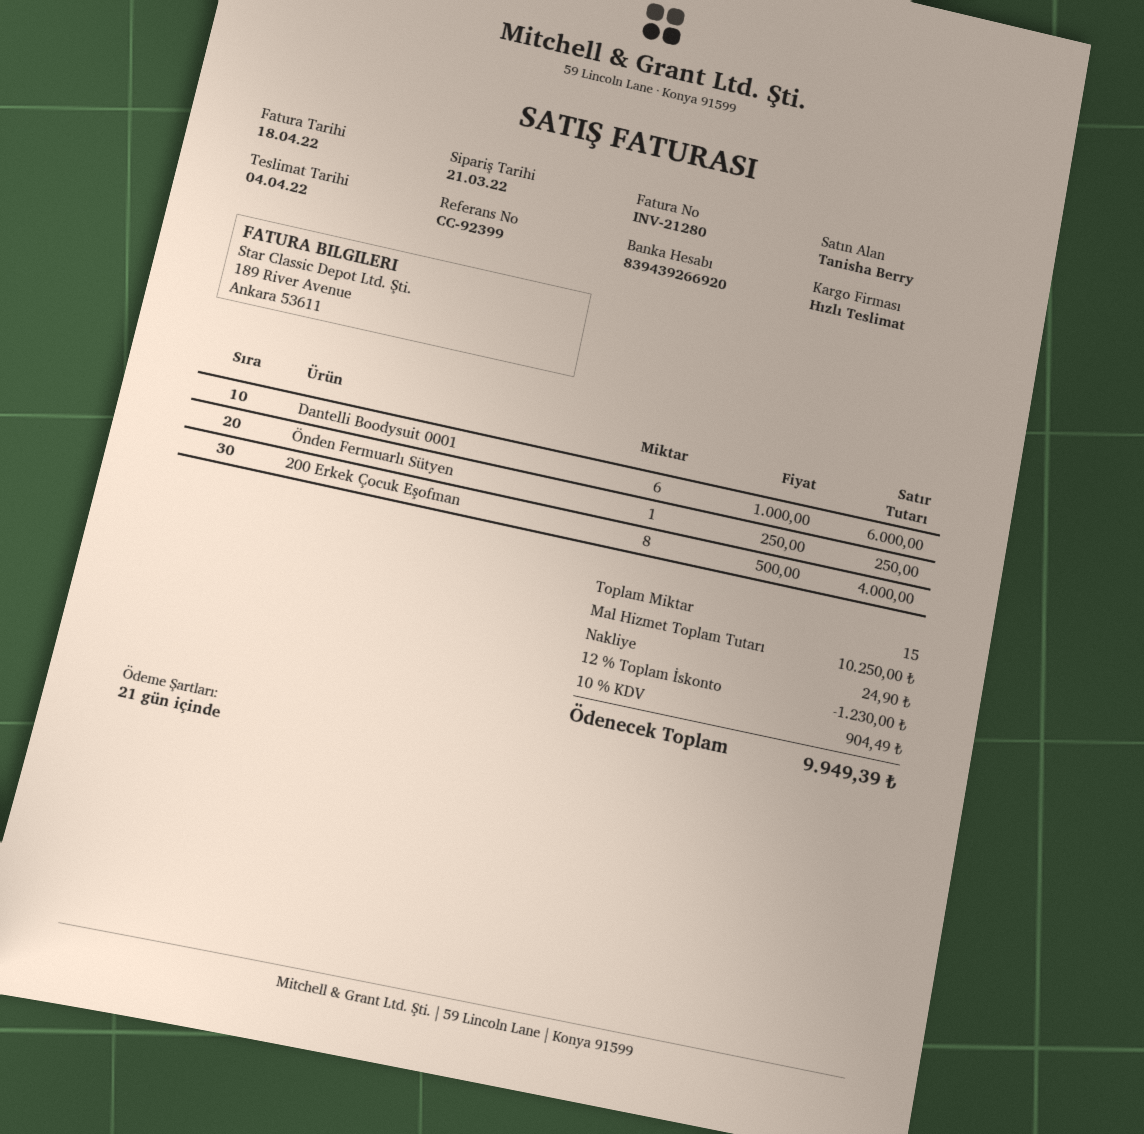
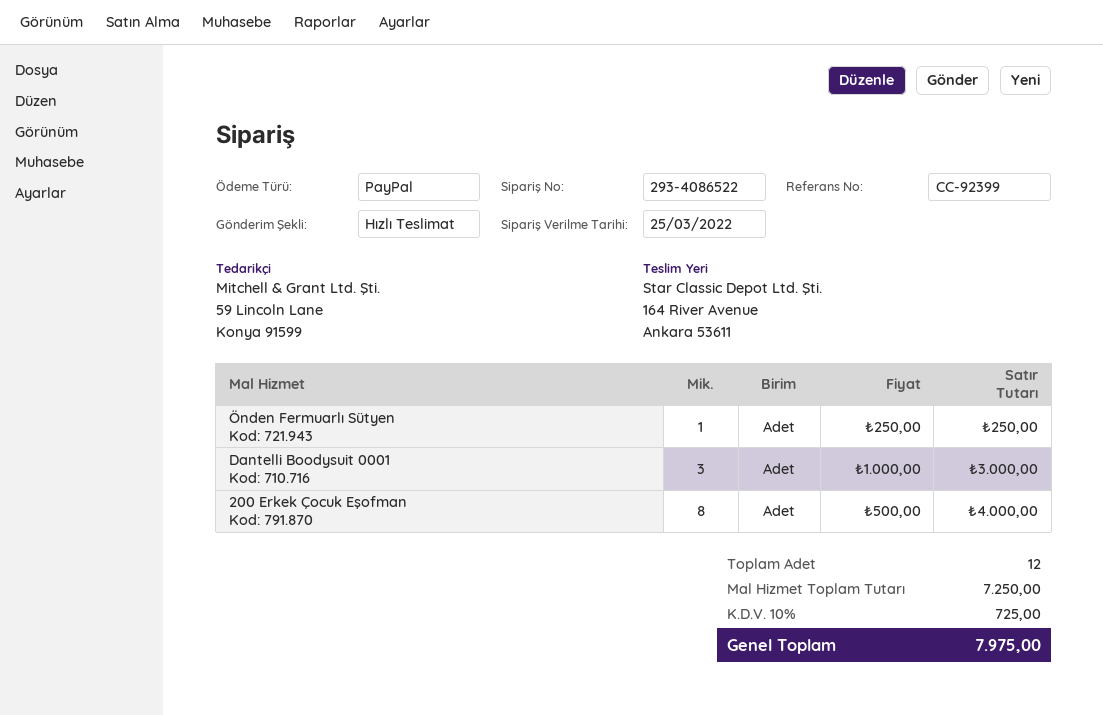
order date: 2022-03-21 -> 2022-03-25
Dantelli Boodysuit 0001: 6 x 1000.00 = 6000.00 -> 3 x 1000.00 = 3000.00
total quantity: 15 -> 12
subtotal: 10250.00 -> 7250.00
discount: 12% = 1230.00 -> none
shipping: 24.90 -> none
tax: 10% = 904.49 -> 10% = 725.00
total: 9949.39 -> 7975.00

